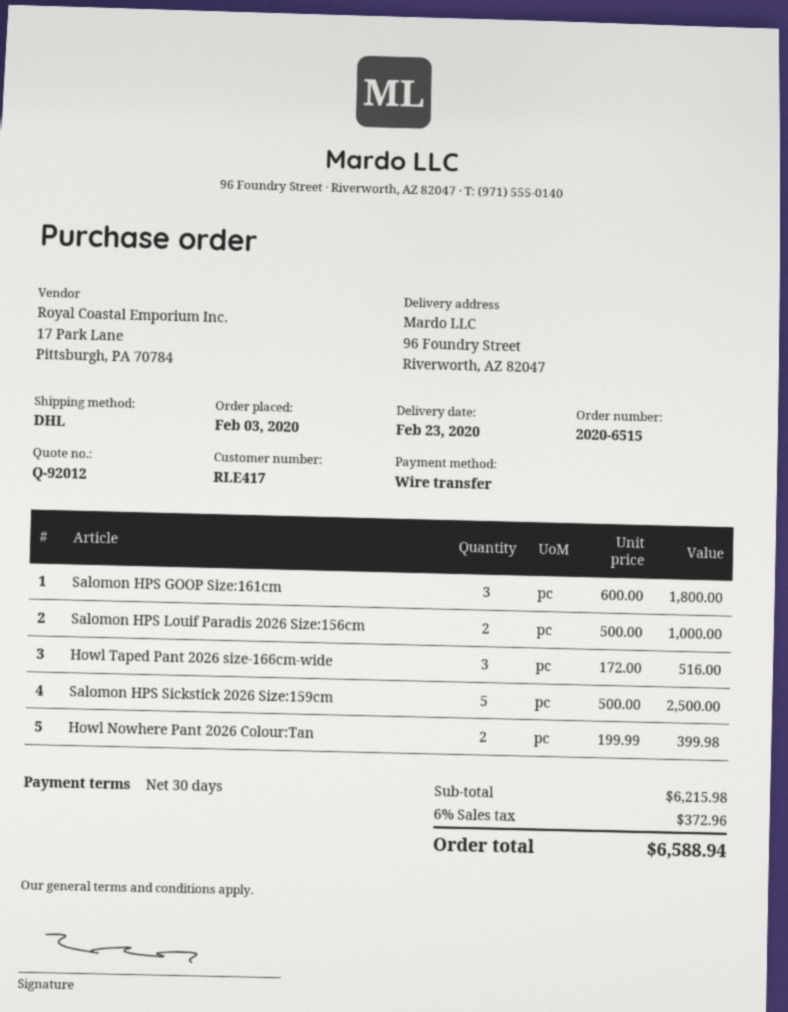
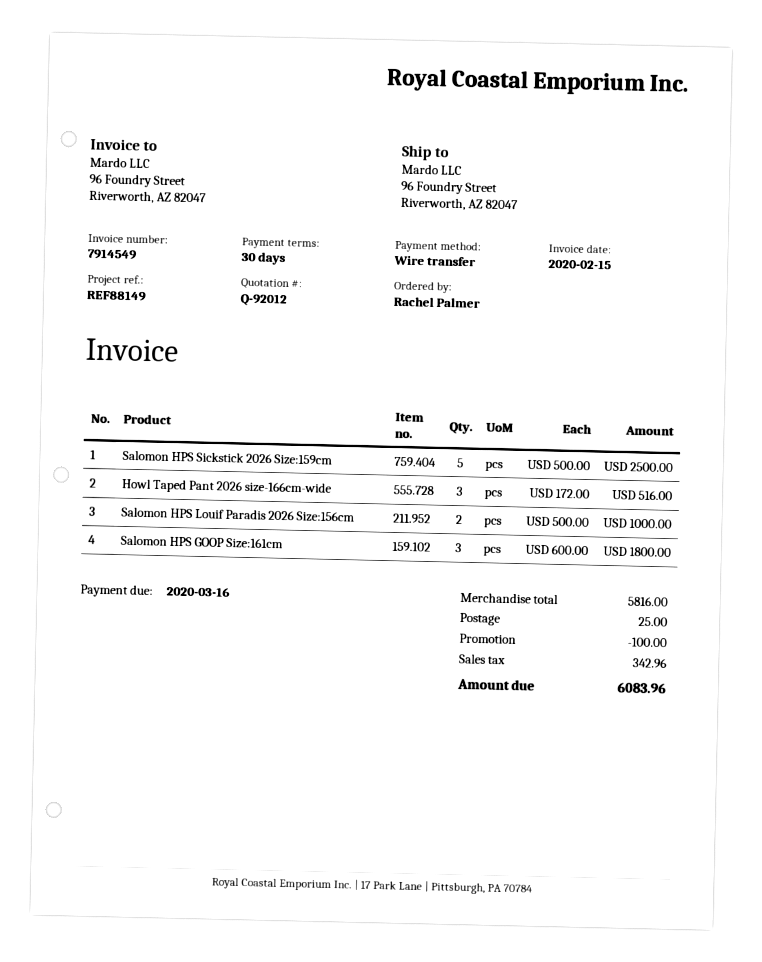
Howl Nowhere Pant 2026 Colour:Tan: 2 x 199.99 = 399.98 -> none
subtotal: 6215.98 -> 5816.00
discount: none -> 100.00
shipping: none -> 25.00
tax: 372.96 -> 342.96
total: 6588.94 -> 6083.96

